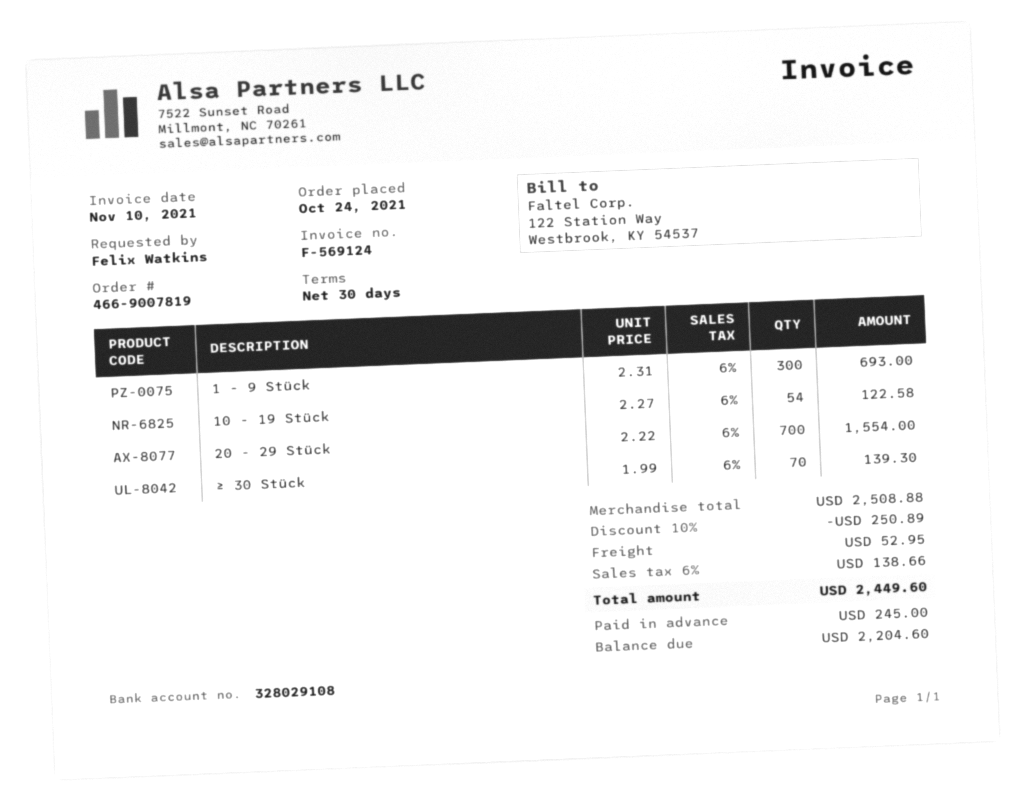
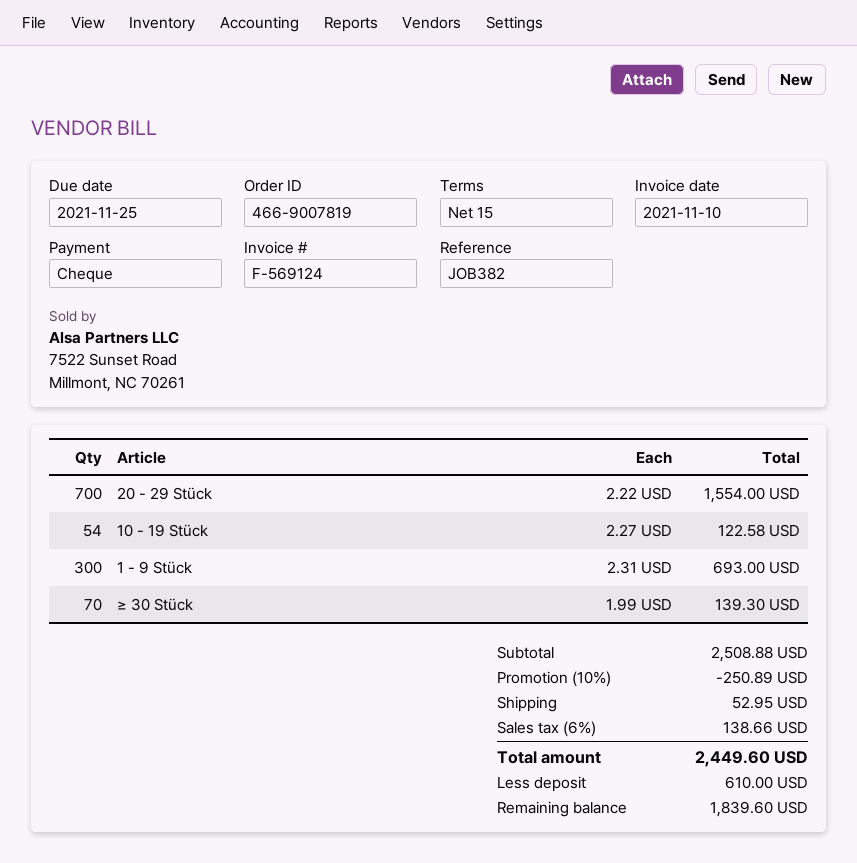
payment terms: 30 days -> 15 days
deposit: 245.00 -> 610.00
balance: 2204.60 -> 1839.60

